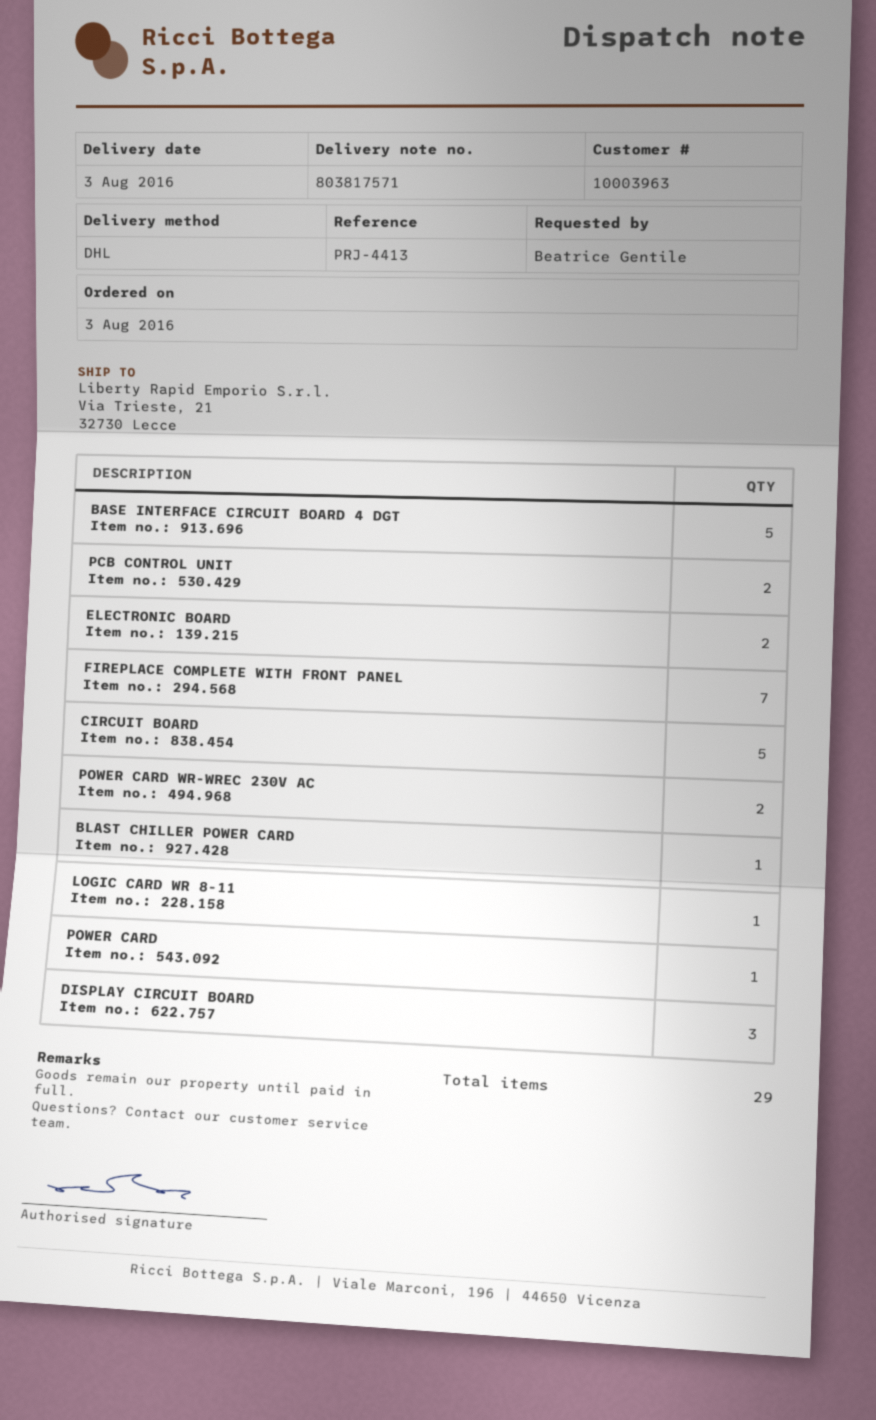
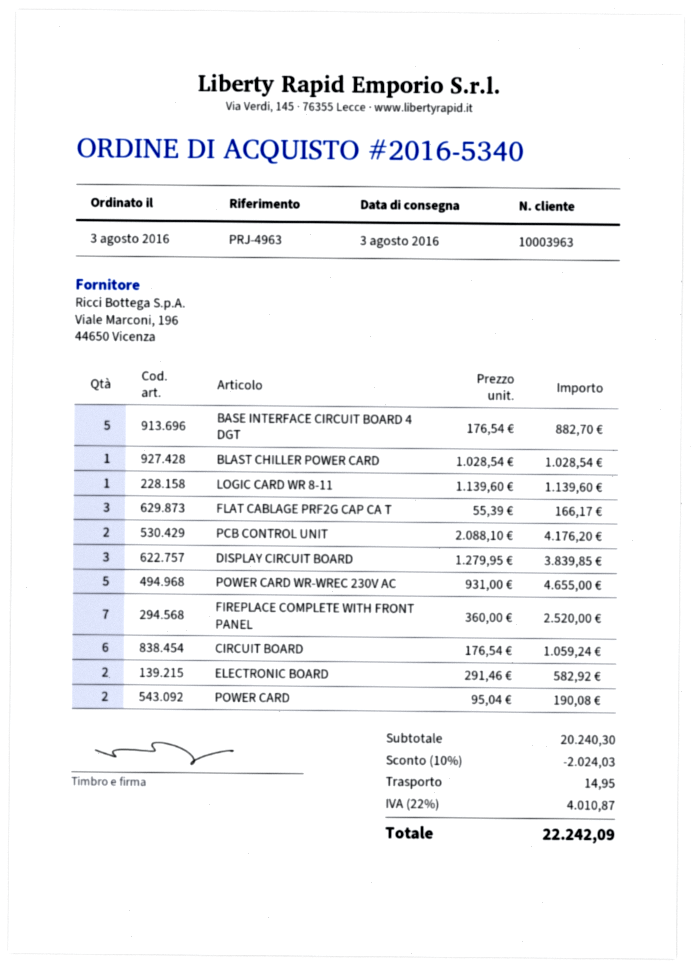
reference: PRJ-4413 -> PRJ-4963
CIRCUIT BOARD: 5 -> 6
POWER CARD WR-WREC 230V AC: 2 -> 5
POWER CARD: 1 -> 2
FLAT CABLAGE PRF2G CAP CA T: none -> 3

